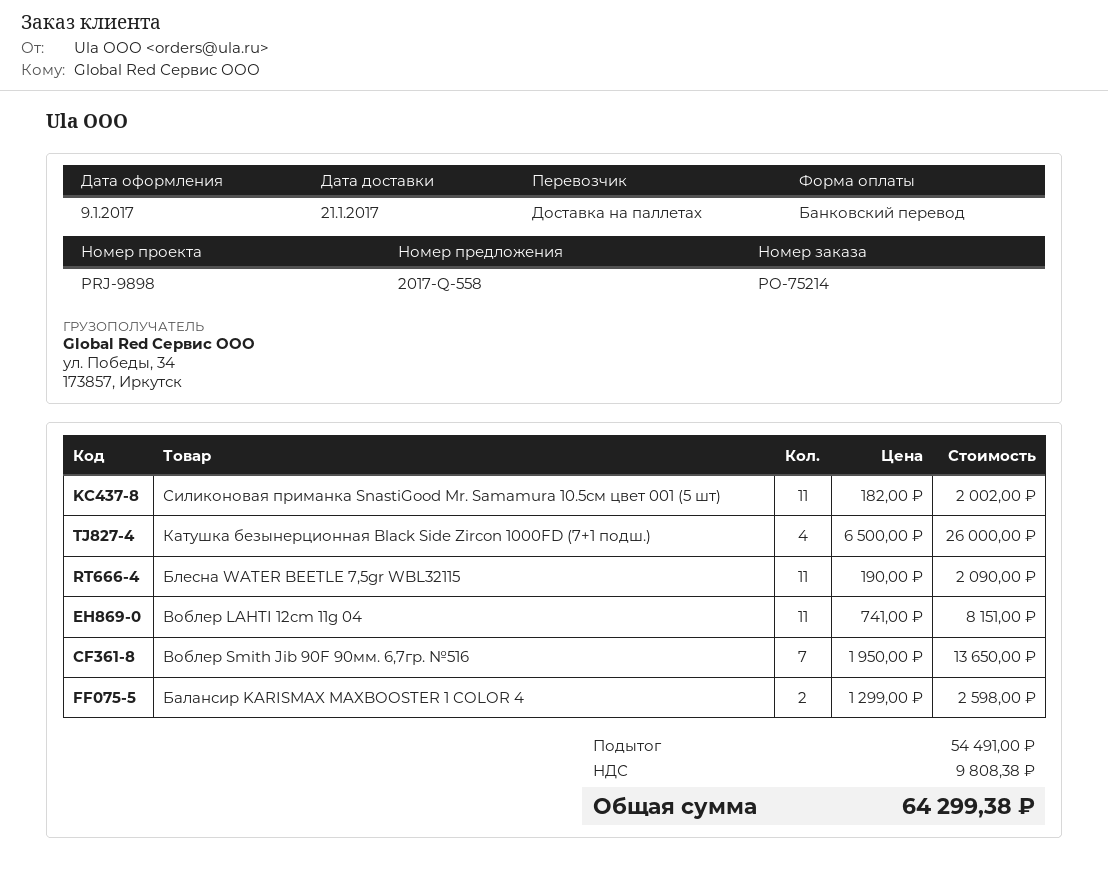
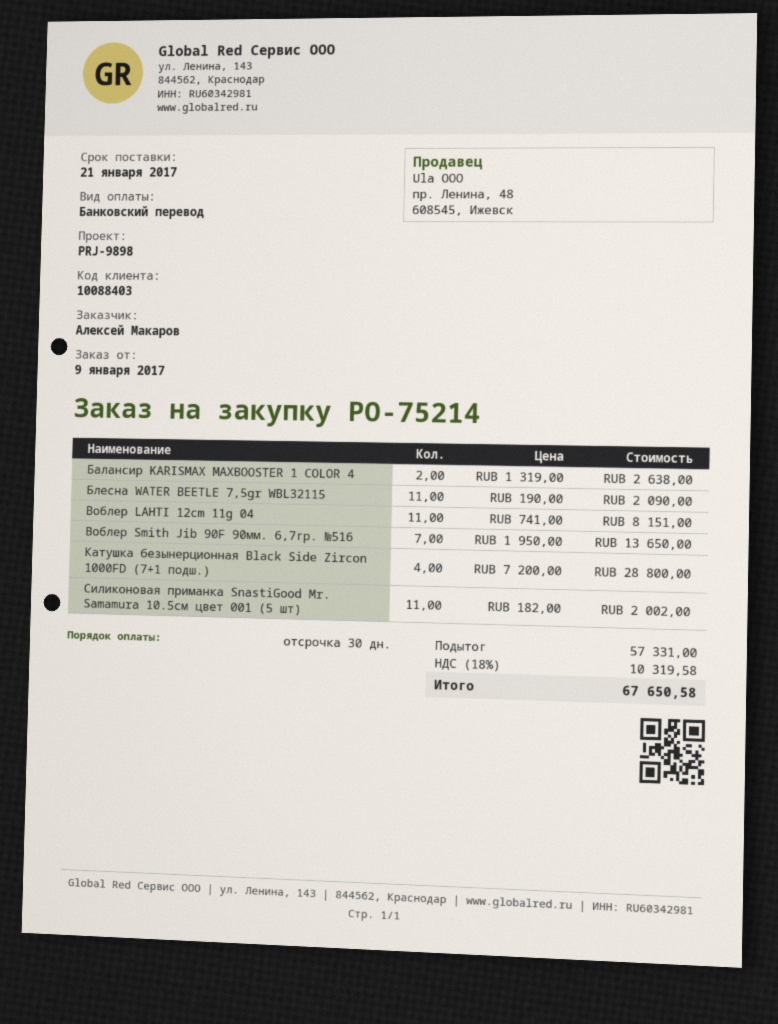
Катушка безынерционная Black Side Zircon 1000FD (7+1 подш.): 4 x 6500.00 = 26000.00 -> 4 x 7200.00 = 28800.00
Балансир KARISMAX MAXBOOSTER 1 COLOR 4: 2 x 1299.00 = 2598.00 -> 2 x 1319.00 = 2638.00
subtotal: 54491.00 -> 57331.00
tax: 9808.38 -> 10319.58
total: 64299.38 -> 67650.58

